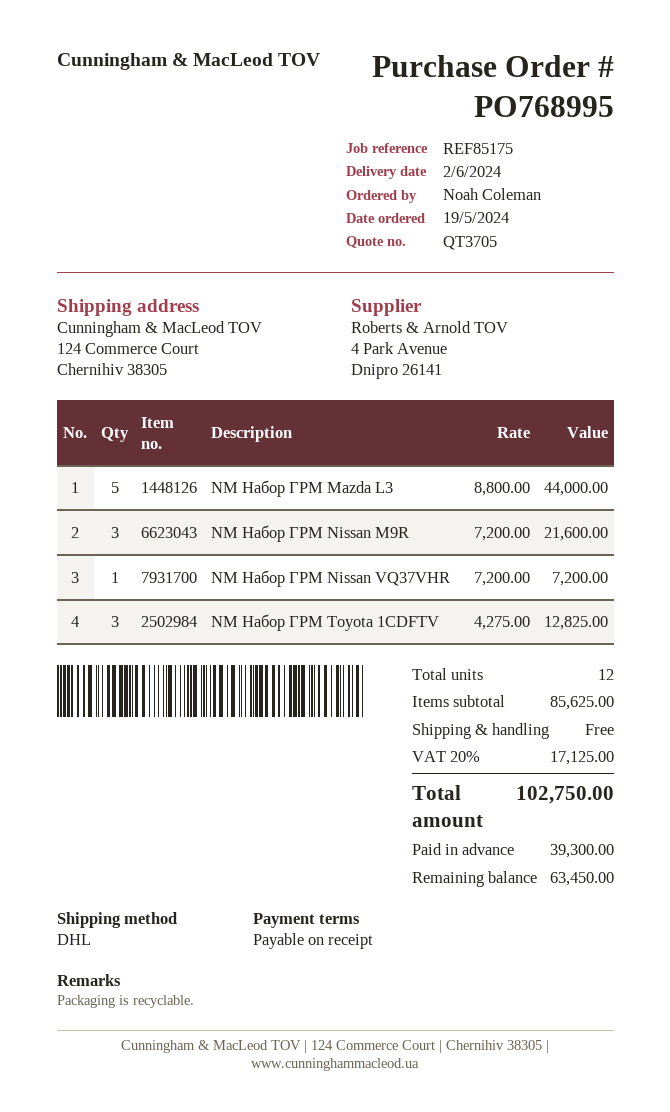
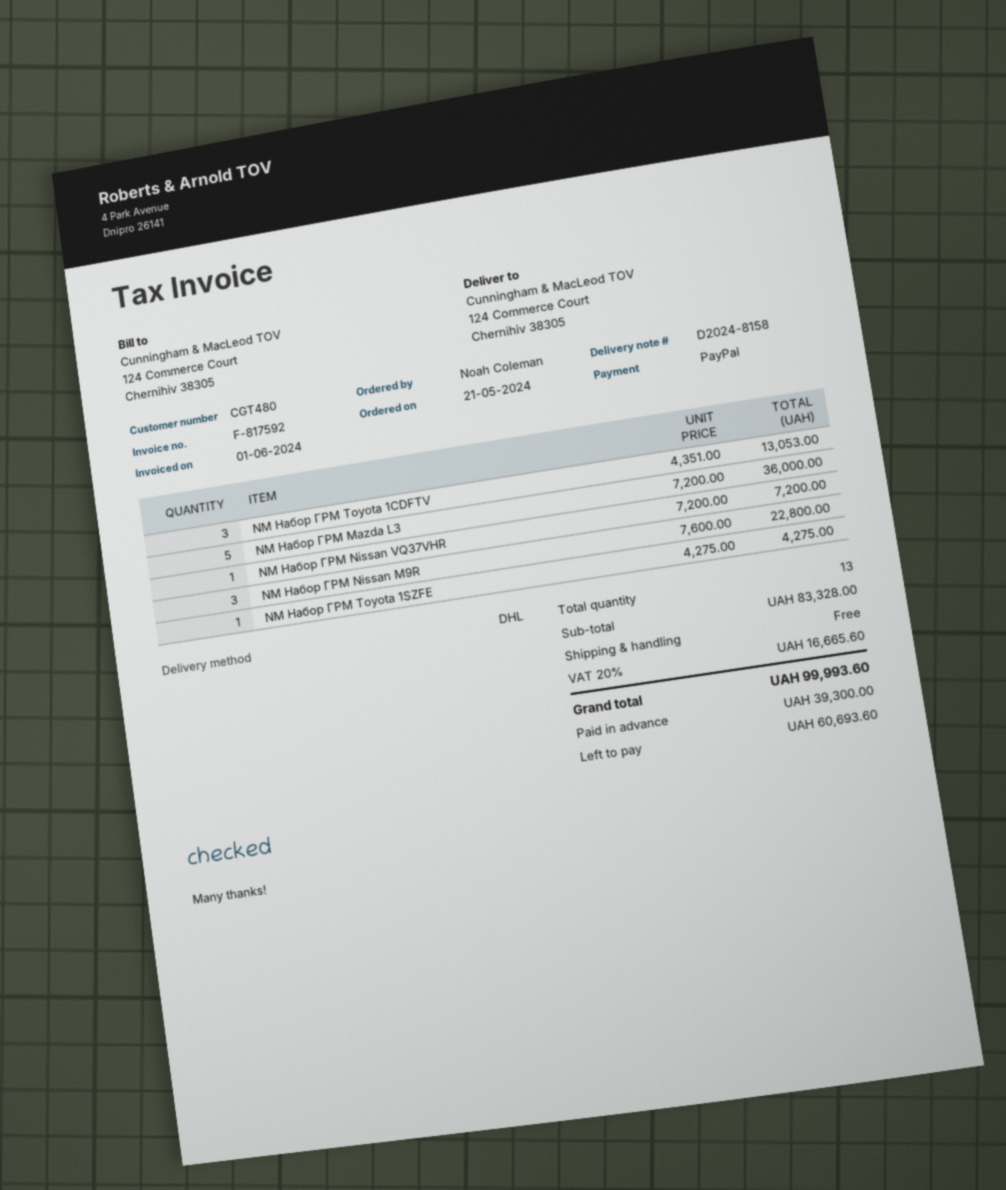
order date: 2024-05-19 -> 2024-05-21
NM Набор ГРМ Mazda L3: 5 x 8800.00 = 44000.00 -> 5 x 7200.00 = 36000.00
NM Набор ГРМ Nissan M9R: 3 x 7200.00 = 21600.00 -> 3 x 7600.00 = 22800.00
NM Набор ГРМ Toyota 1CDFTV: 3 x 4275.00 = 12825.00 -> 3 x 4351.00 = 13053.00
NM Набор ГРМ Toyota 1SZFE: none -> 1 x 4275.00 = 4275.00
total quantity: 12 -> 13
subtotal: 85625.00 -> 83328.00
tax: 20% = 17125.00 -> 20% = 16665.60
total: 102750.00 -> 99993.60
balance: 63450.00 -> 60693.60

